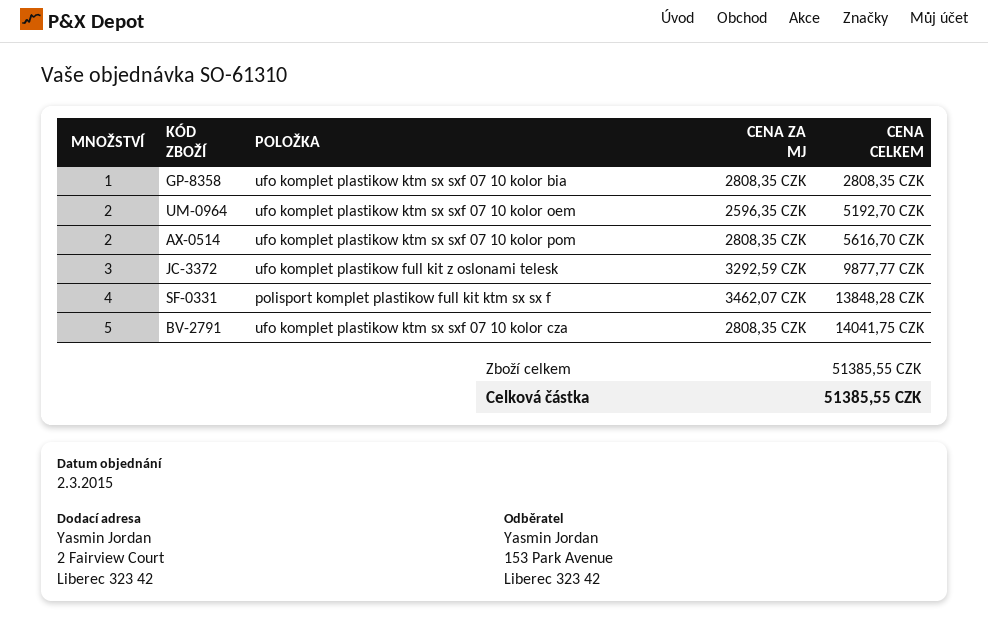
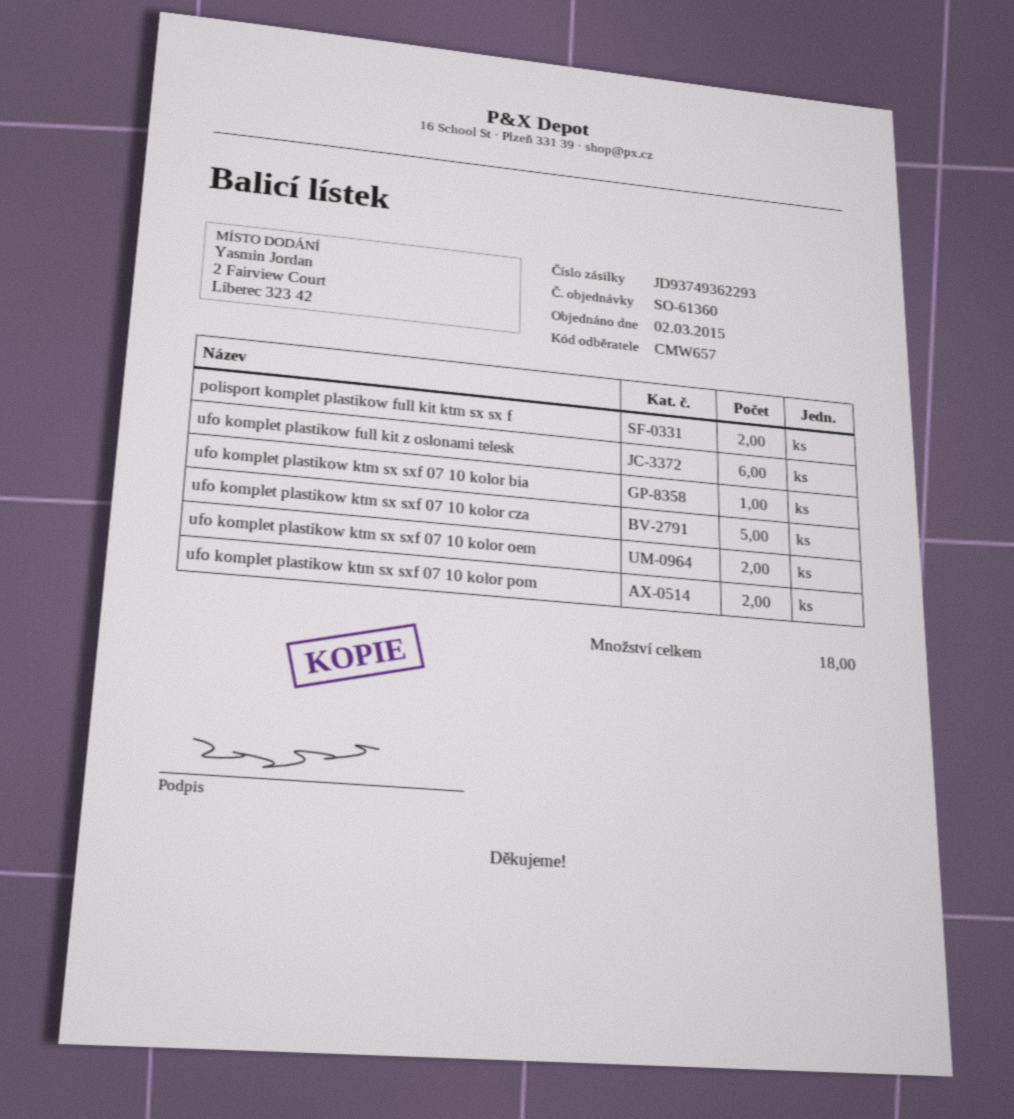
order number: SO-61310 -> SO-61360
ufo komplet plastikow full kit z oslonami telesk: 3 -> 6
polisport komplet plastikow full kit ktm sx sx f: 4 -> 2

